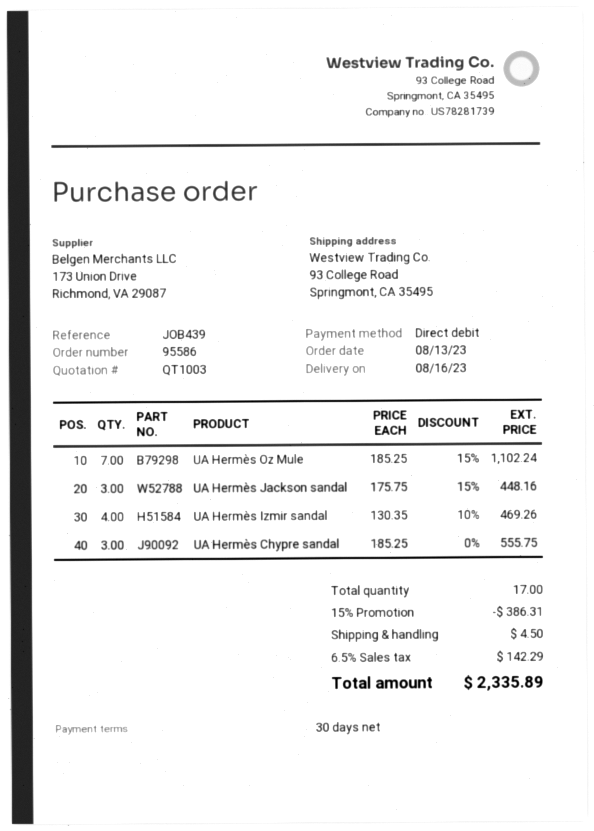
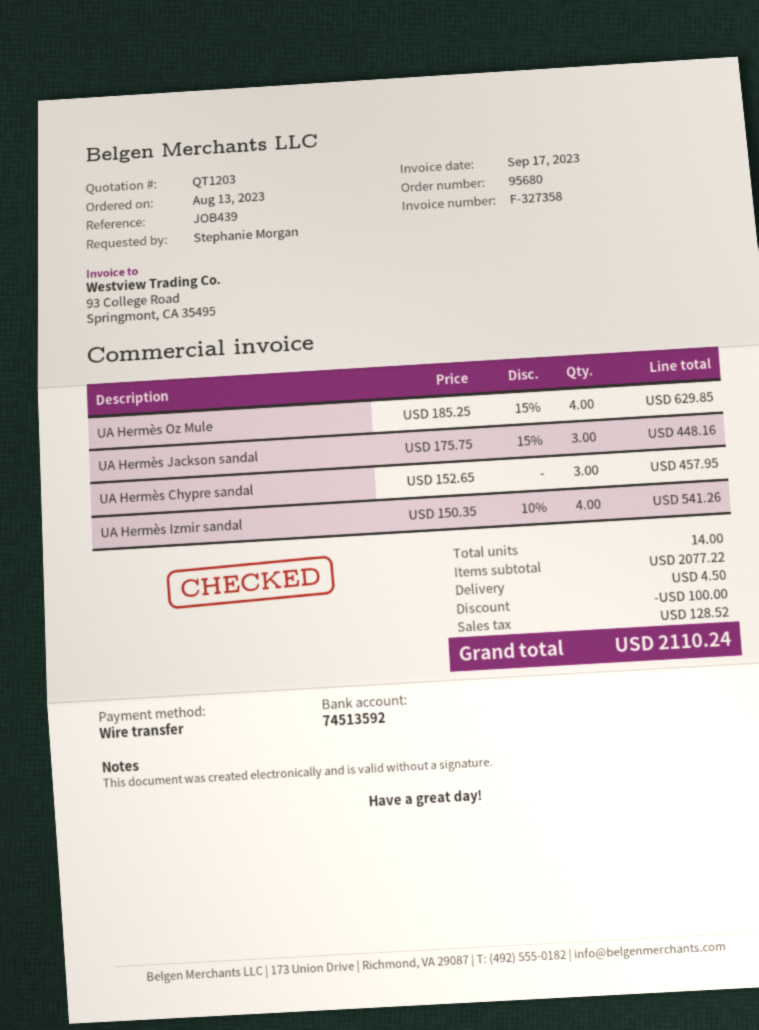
quote number: QT1003 -> QT1203
order number: 95586 -> 95680
payment method: direct debit -> bank transfer
UA Hermès Oz Mule: 7 x 185.25 - 15% = 1102.24 -> 4 x 185.25 - 15% = 629.85
UA Hermès Izmir sandal: 4 x 130.35 - 10% = 469.26 -> 4 x 150.35 - 10% = 541.26
UA Hermès Chypre sandal: 3 x 185.25 = 555.75 -> 3 x 152.65 = 457.95
total quantity: 17 -> 14
discount: 386.31 -> 100.00
tax: 142.29 -> 128.52
total: 2335.89 -> 2110.24

